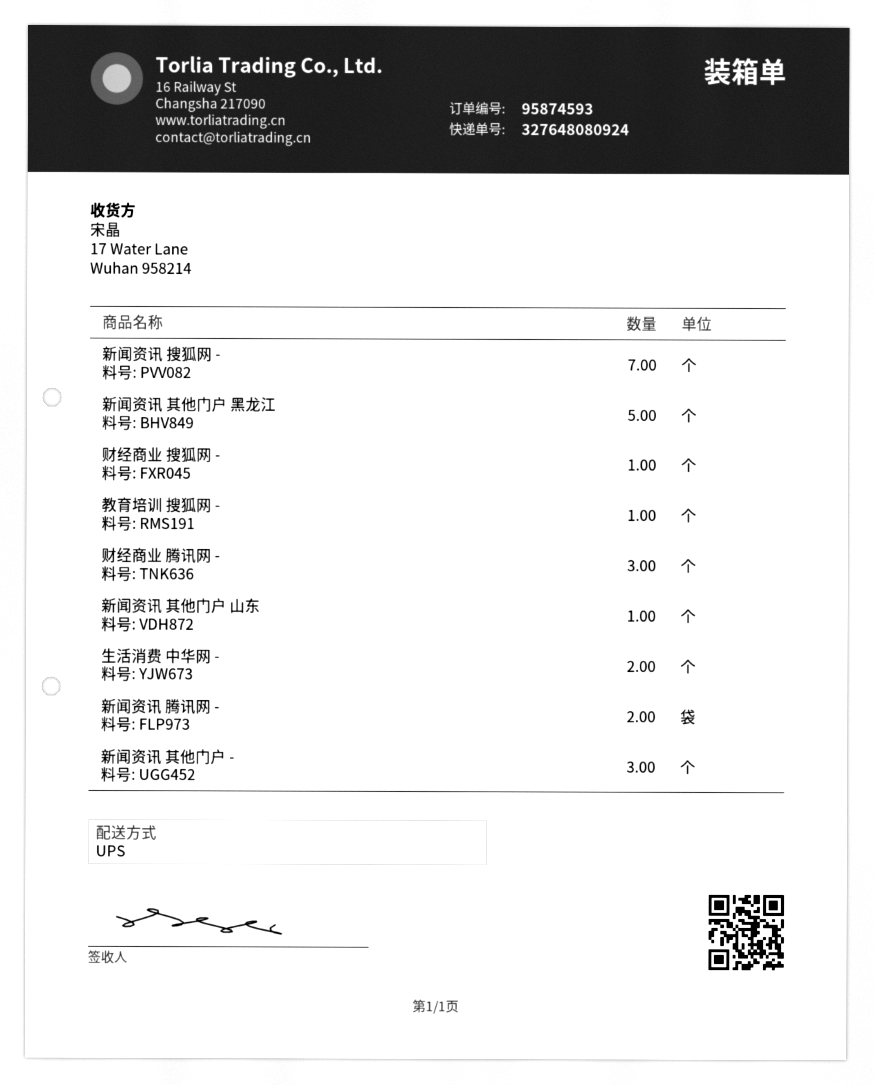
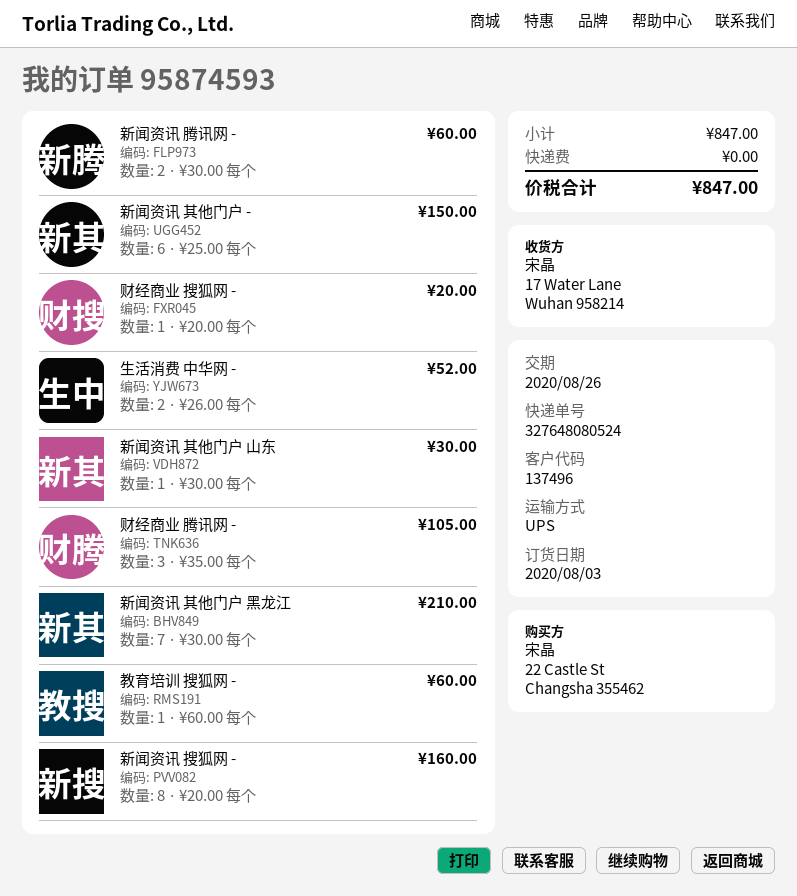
tracking number: 327648080924 -> 327648080524
新闻资讯 搜狐网 -: 7 -> 8
新闻资讯 其他门户 黑龙江: 5 -> 7
新闻资讯 其他门户 -: 3 -> 6

